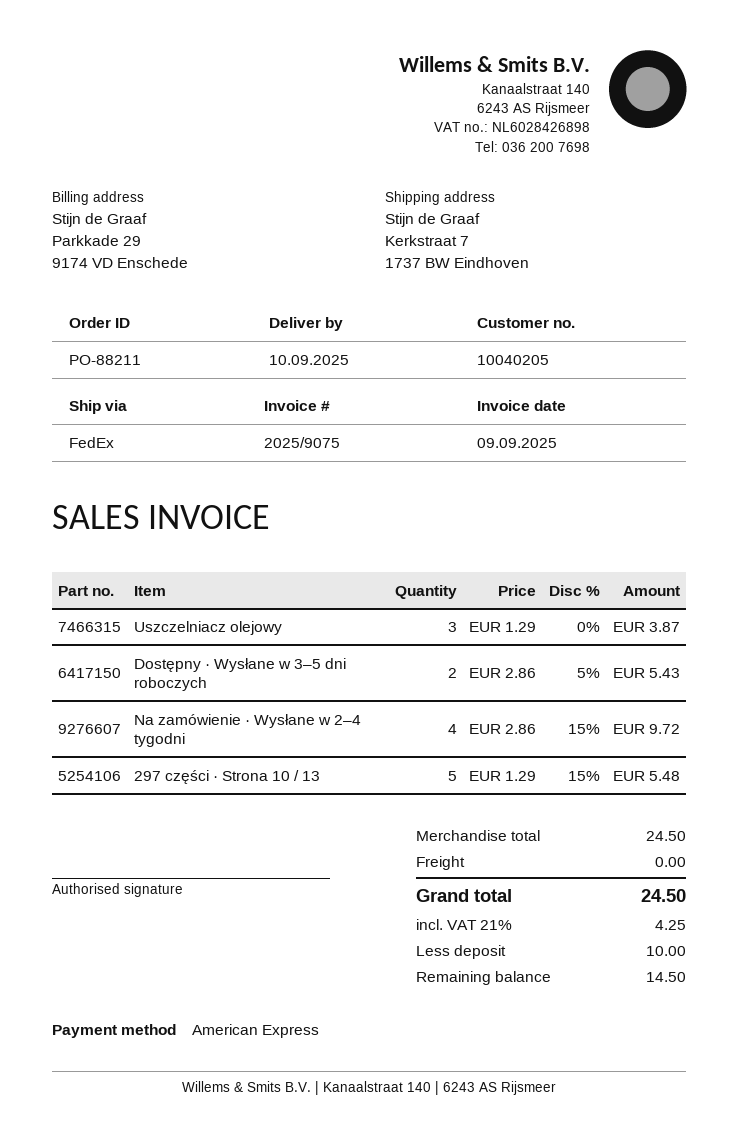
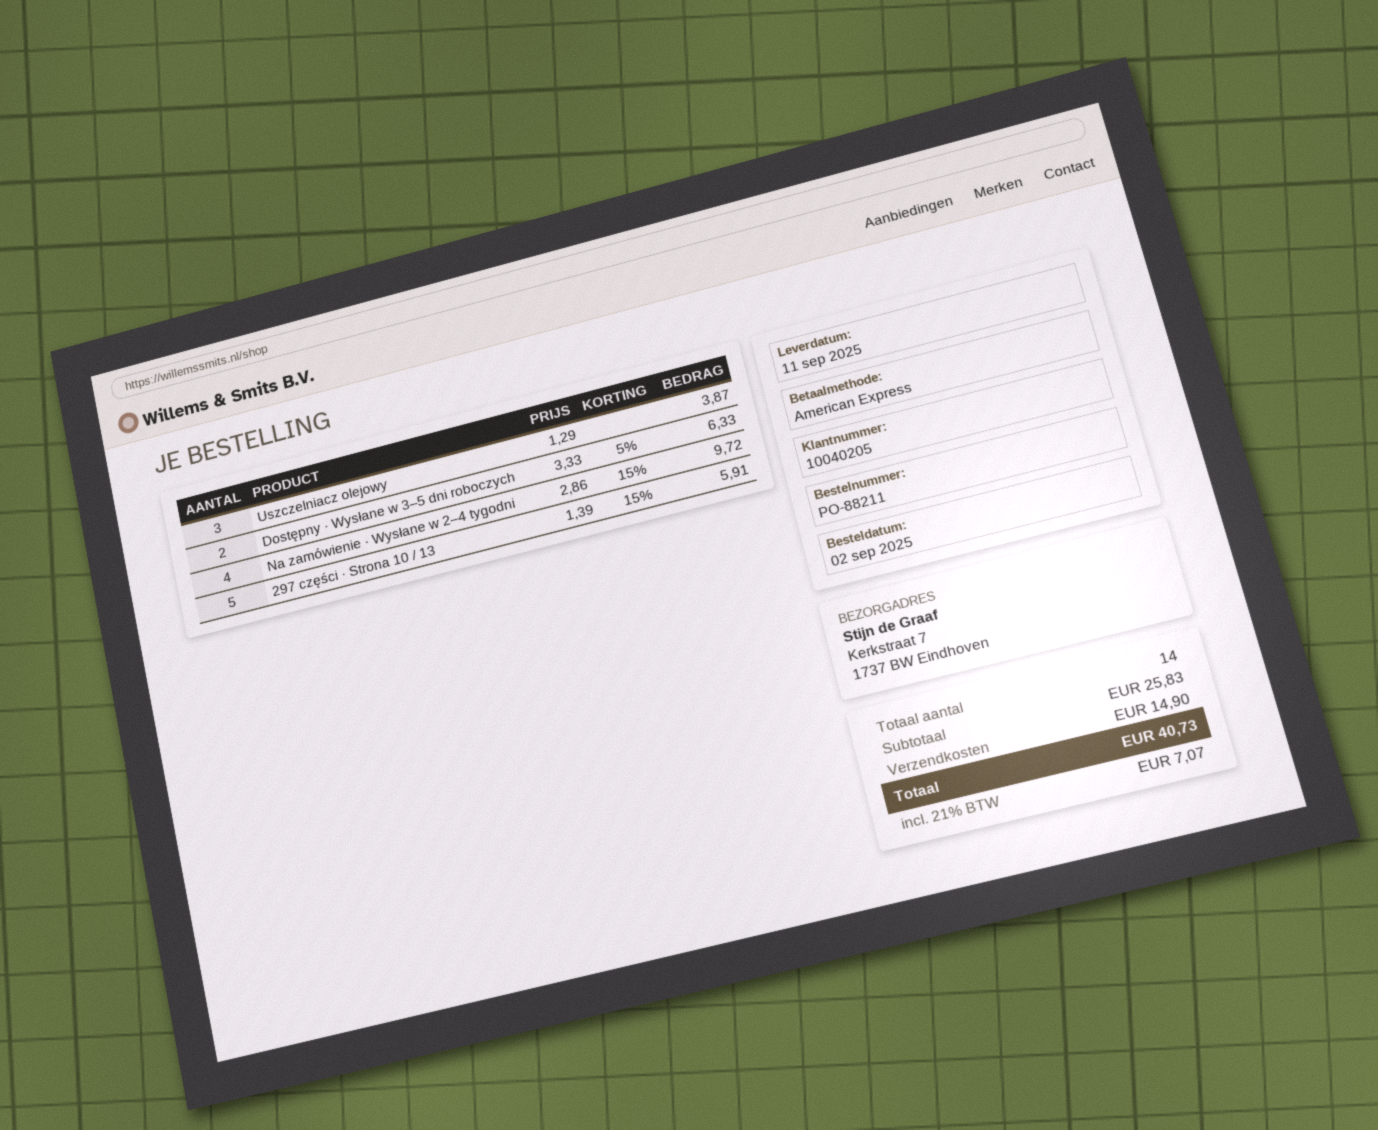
delivery date: 2025-09-10 -> 2025-09-11
Dostępny · Wysłane w 3–5 dni roboczych: 2 x 2.86 - 5% = 5.43 -> 2 x 3.33 - 5% = 6.33
297 części · Strona 10 / 13: 5 x 1.29 - 15% = 5.48 -> 5 x 1.39 - 15% = 5.91
subtotal: 24.50 -> 25.83
shipping: 0.00 -> 14.90
tax: 21% = 4.25 -> 21% = 7.07
total: 24.50 -> 40.73

